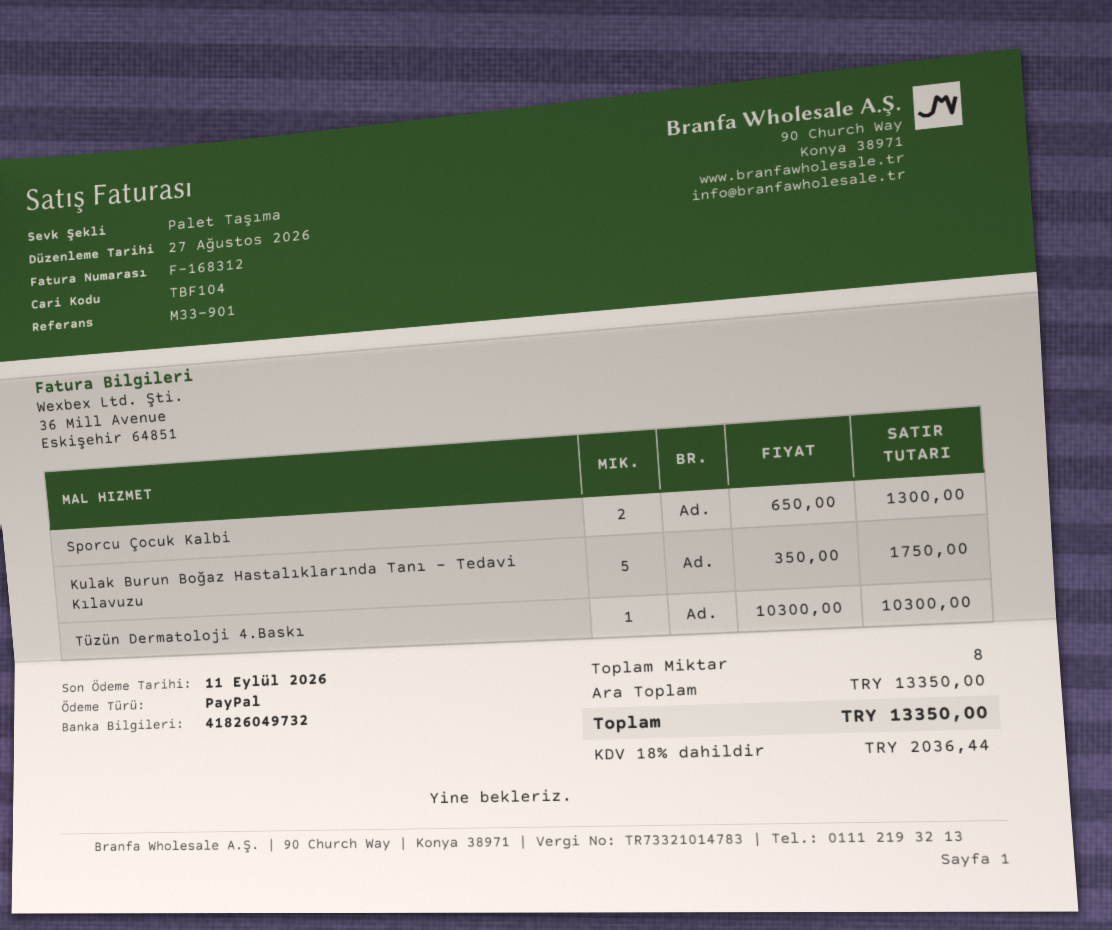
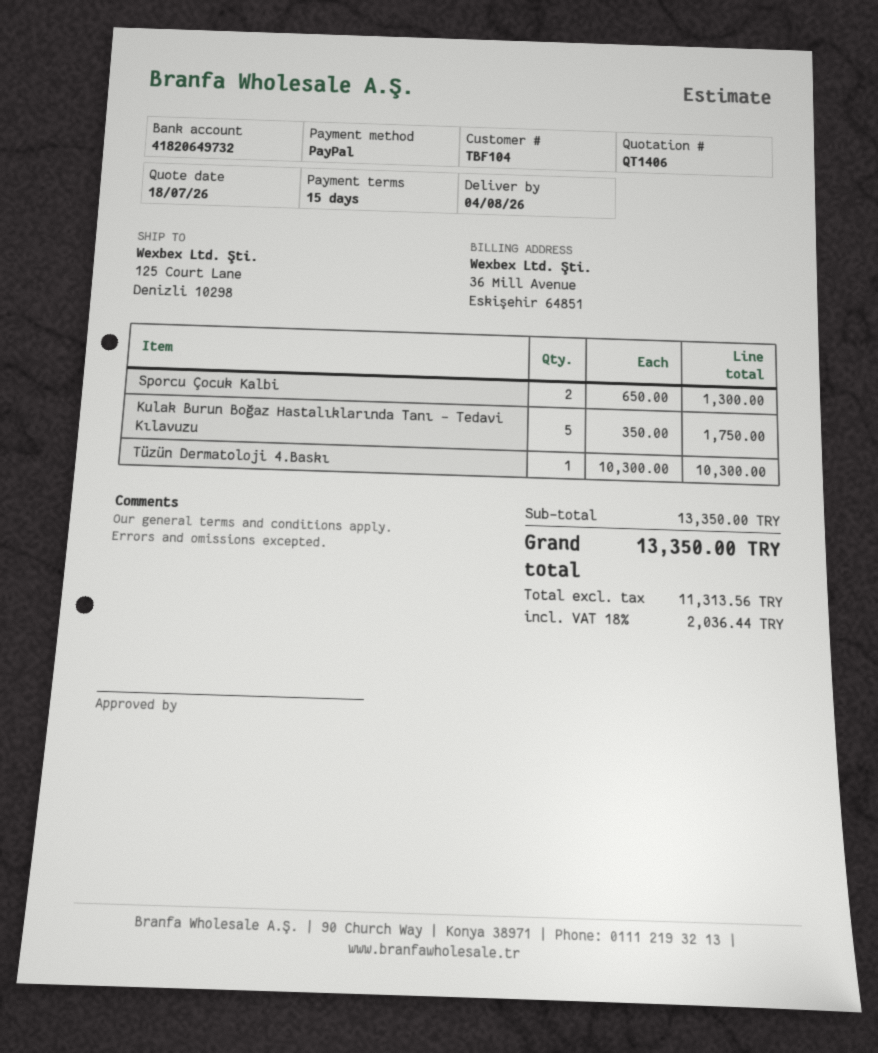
bank account: 41826049732 -> 41820649732

